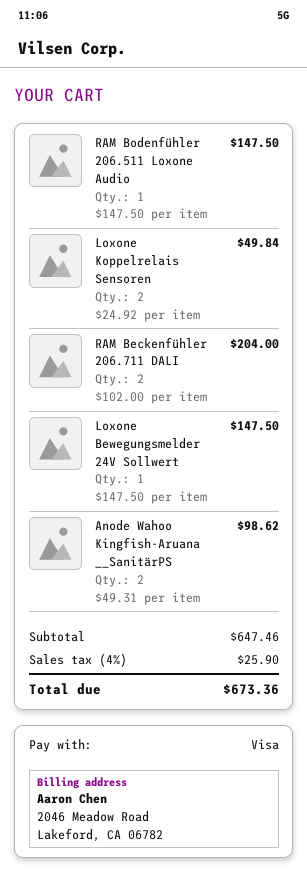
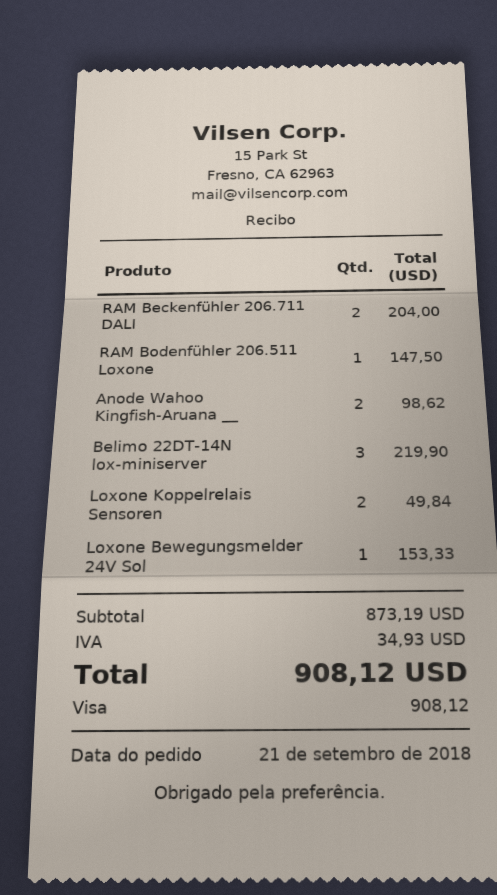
Loxone Bewegungsmelder 24V Sollwert: 1 for 147.50 -> 1 for 153.33
Belimo 22DT-14N lox-miniserver: none -> 3 for 219.90
subtotal: 647.46 -> 873.19
tax: 25.90 -> 34.93
total: 673.36 -> 908.12

